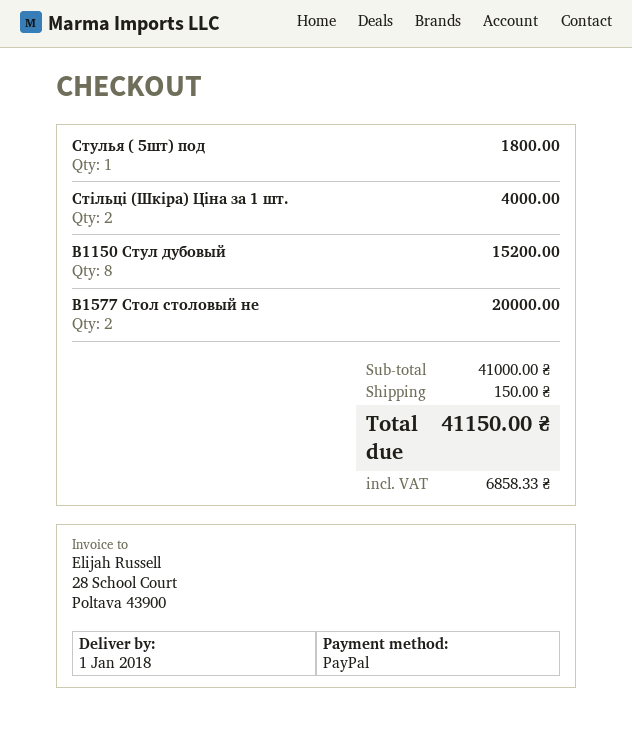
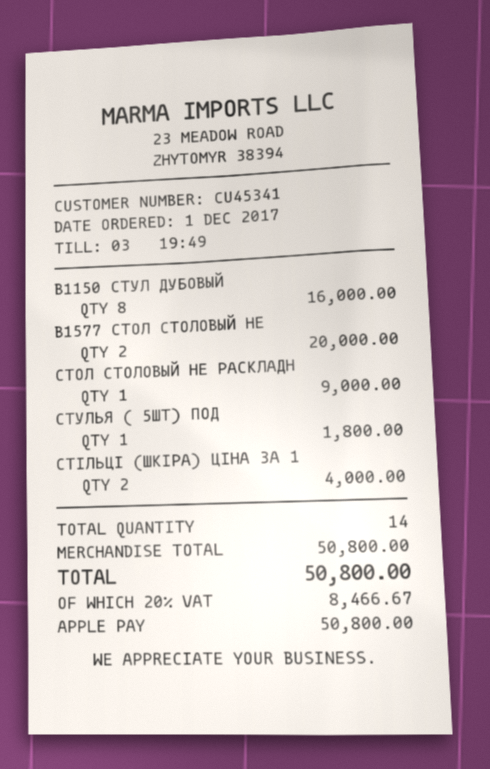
payment method: PayPal -> Apple Pay
В1150 Стул дубовый: 8 for 15200.00 -> 8 for 16000.00
СТОЛ СТОЛОВЫЙ НЕ РАСКЛАДН: none -> 1 for 9000.00
subtotal: 41000.00 -> 50800.00
shipping: 150.00 -> none
tax: 6858.33 -> 8466.67
total: 41150.00 -> 50800.00

